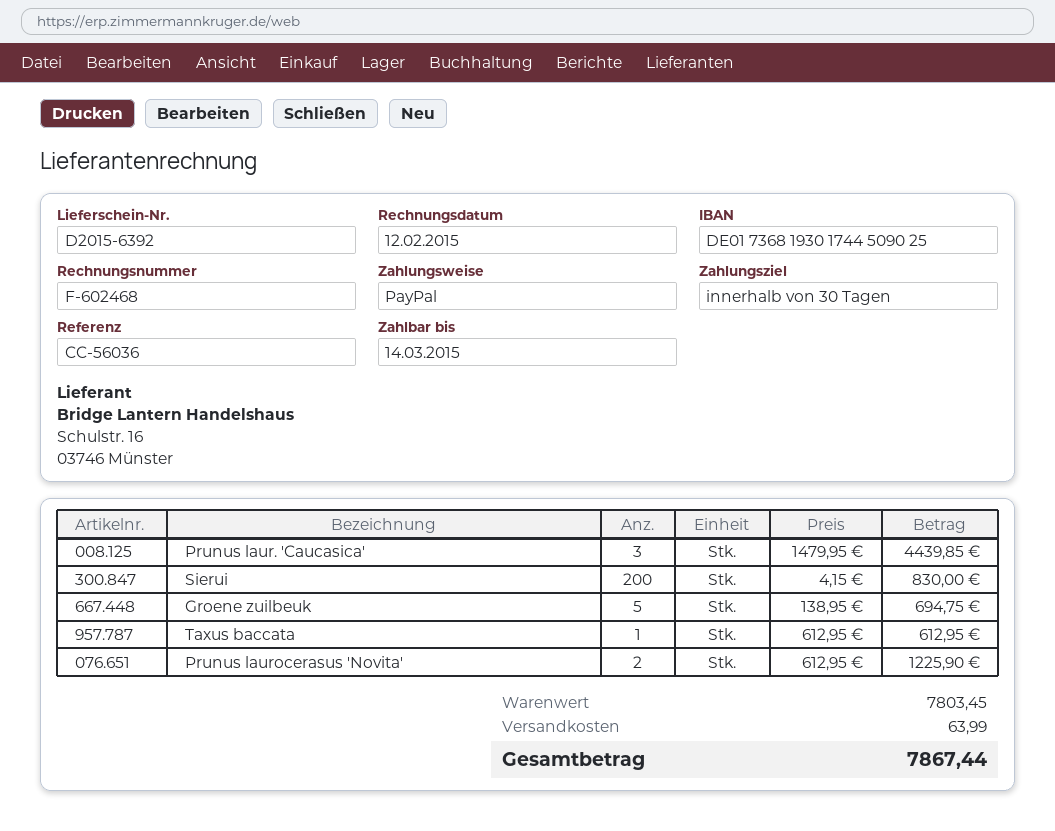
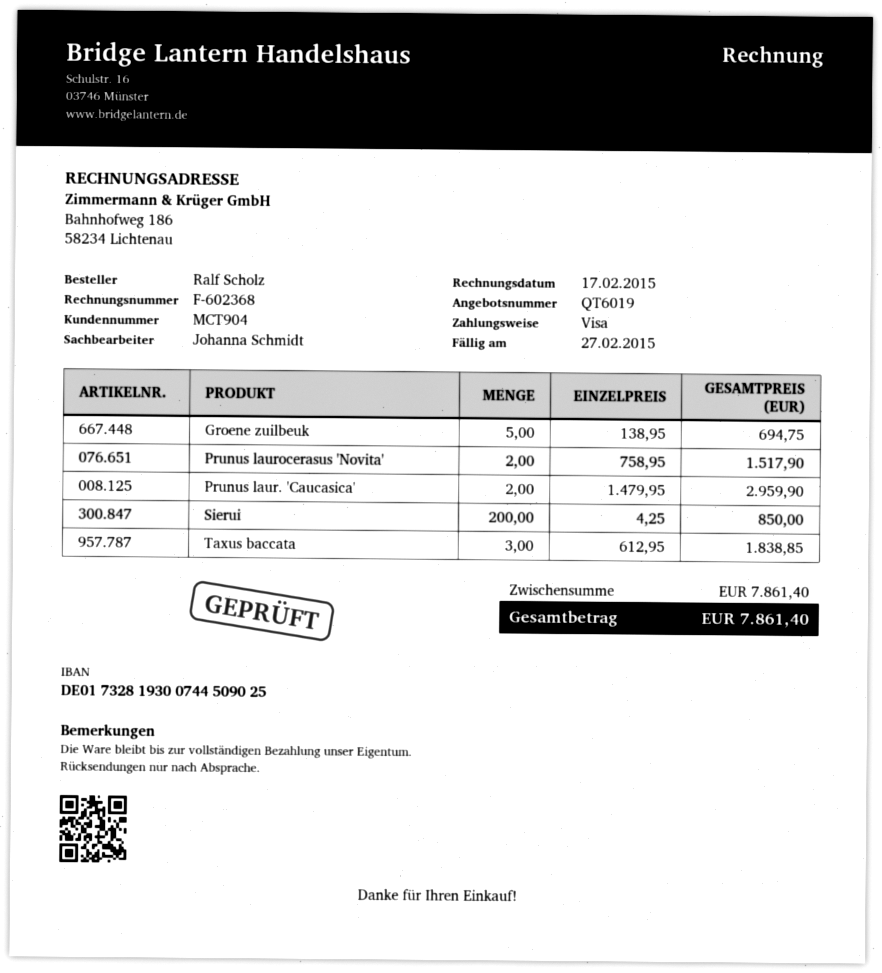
invoice number: F-602468 -> F-602368
invoice date: 2015-02-12 -> 2015-02-17
due date: 2015-03-14 -> 2015-02-27
payment method: PayPal -> Visa
bank account: DE01736819301744509025 -> DE01732819300744509025
Prunus laur. 'Caucasica': 3 x 1479.95 = 4439.85 -> 2 x 1479.95 = 2959.90
Sierui: 200 x 4.15 = 830.00 -> 200 x 4.25 = 850.00
Taxus baccata: 1 x 612.95 = 612.95 -> 3 x 612.95 = 1838.85
Prunus laurocerasus 'Novita': 2 x 612.95 = 1225.90 -> 2 x 758.95 = 1517.90
subtotal: 7803.45 -> 7861.40
shipping: 63.99 -> none
total: 7867.44 -> 7861.40

